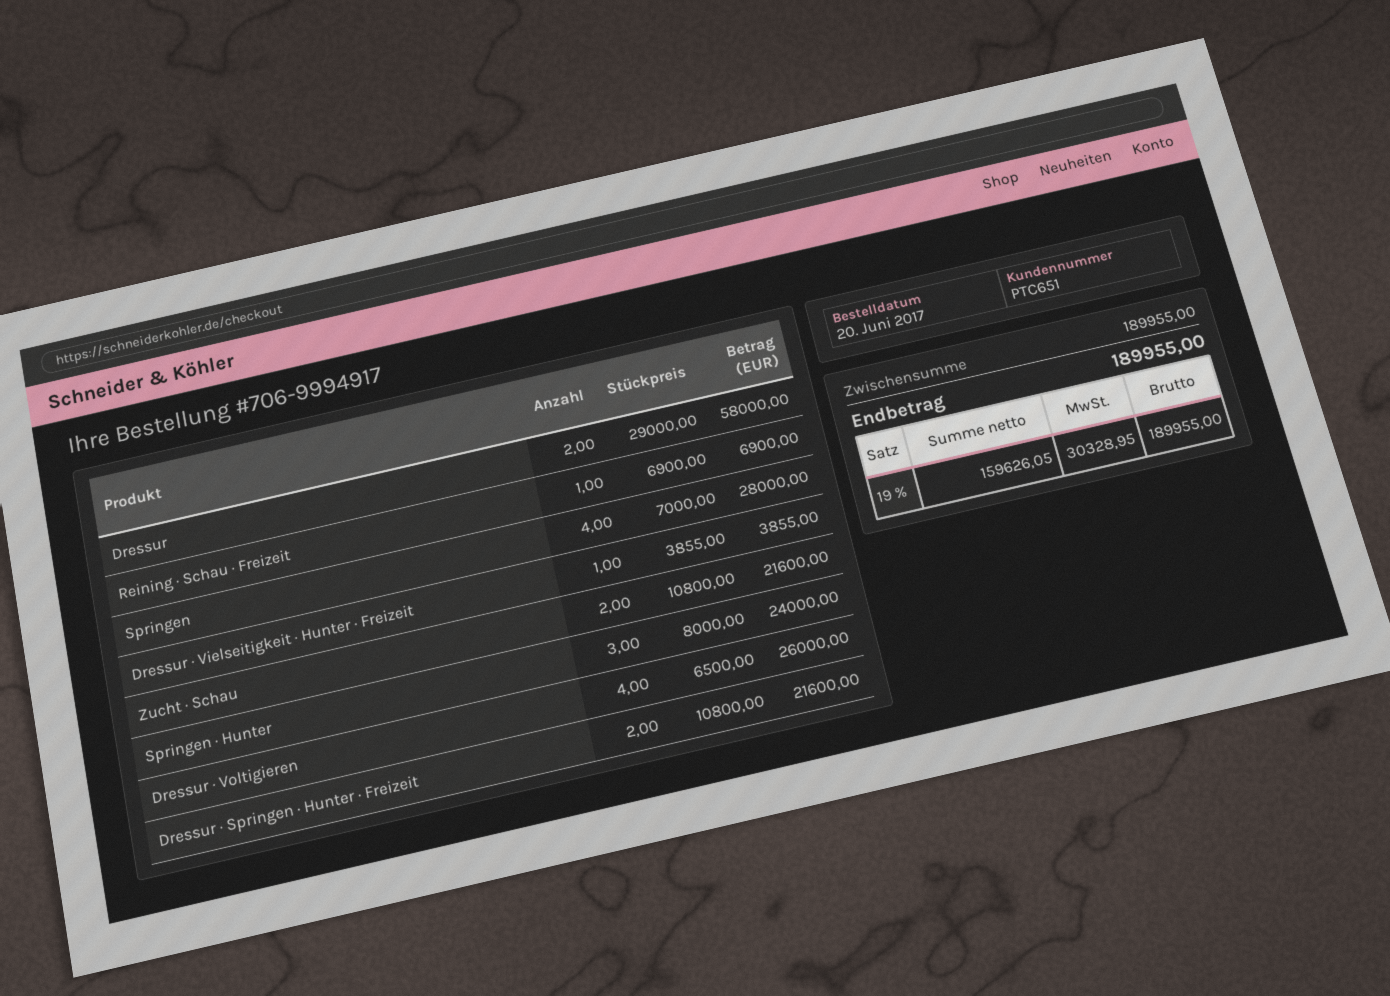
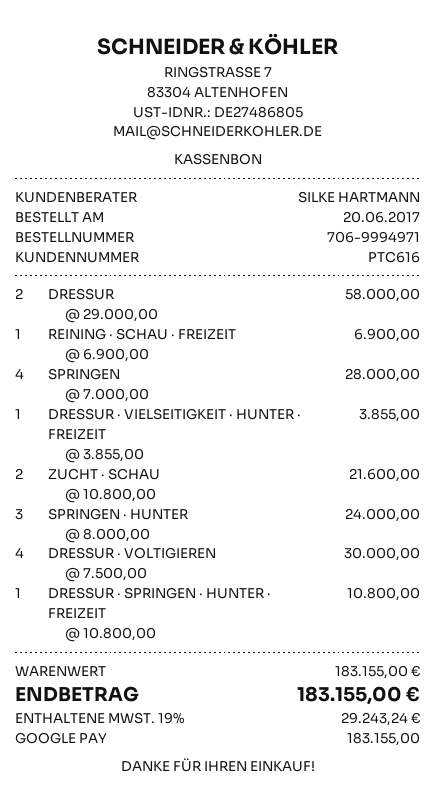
order number: 706-9994917 -> 706-9994971
customer number: PTC651 -> PTC616
Dressur · Voltigieren: 4 x 6500.00 = 26000.00 -> 4 x 7500.00 = 30000.00
Dressur · Springen · Hunter · Freizeit: 2 x 10800.00 = 21600.00 -> 1 x 10800.00 = 10800.00
subtotal: 189955.00 -> 183155.00
tax: 19% = 30328.95 -> 19% = 29243.24
total: 189955.00 -> 183155.00

